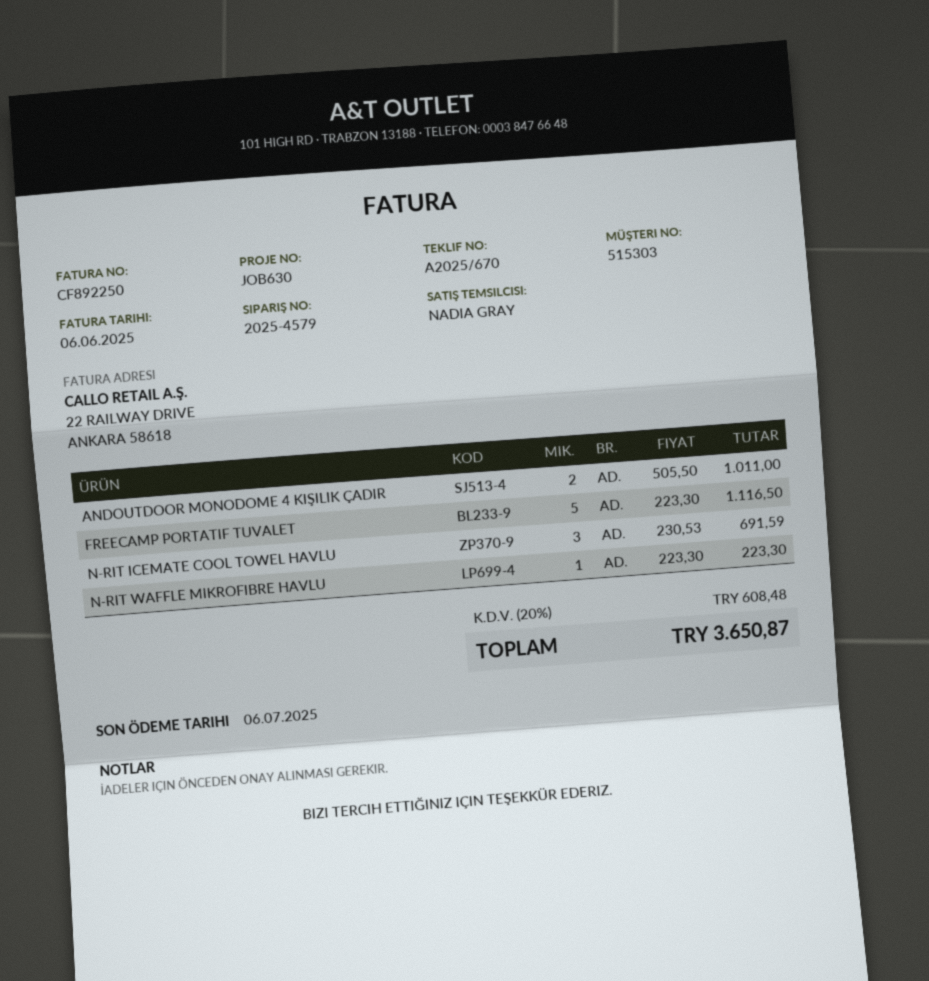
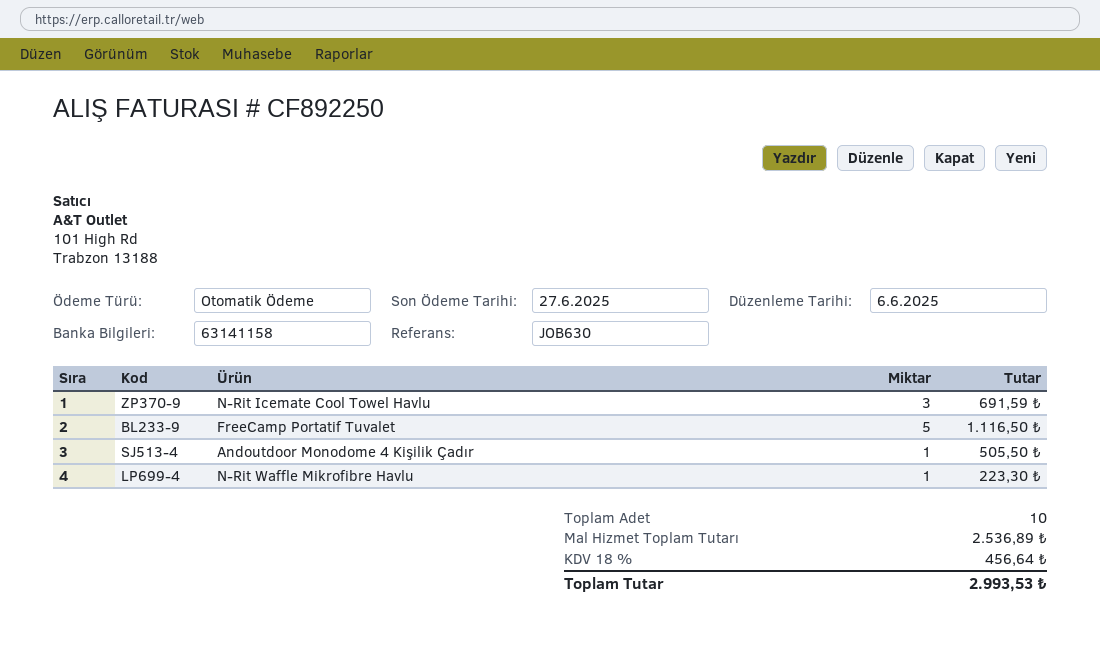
due date: 2025-07-06 -> 2025-06-27
ANDOUTDOOR MONODOME 4 KIŞILIK ÇADIR: 2 for 1011.00 -> 1 for 505.50
tax: 20% = 608.48 -> 18% = 456.64
total: 3650.87 -> 2993.53

